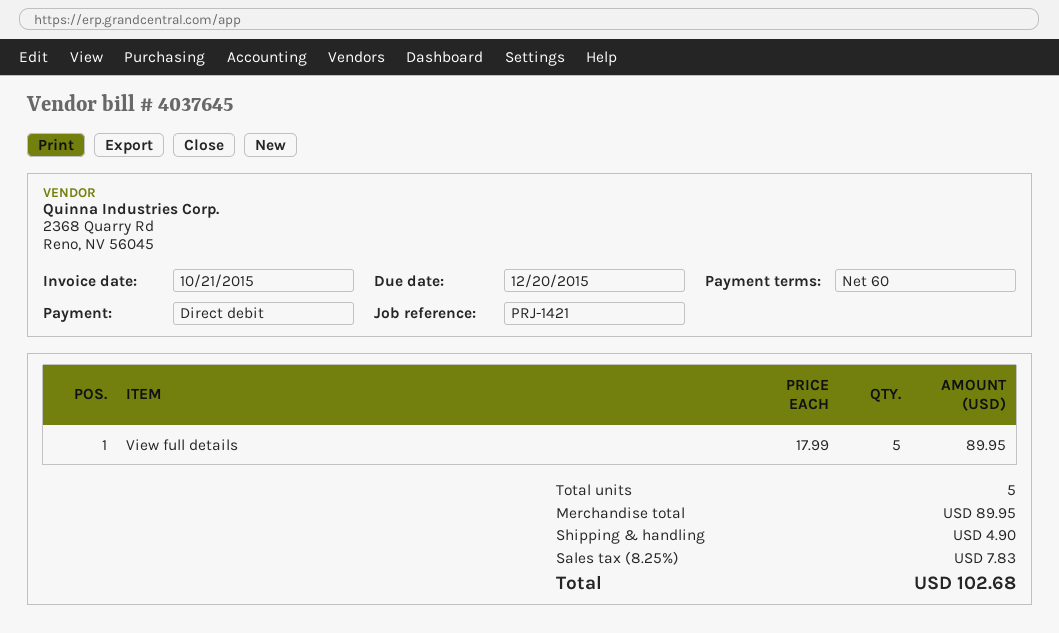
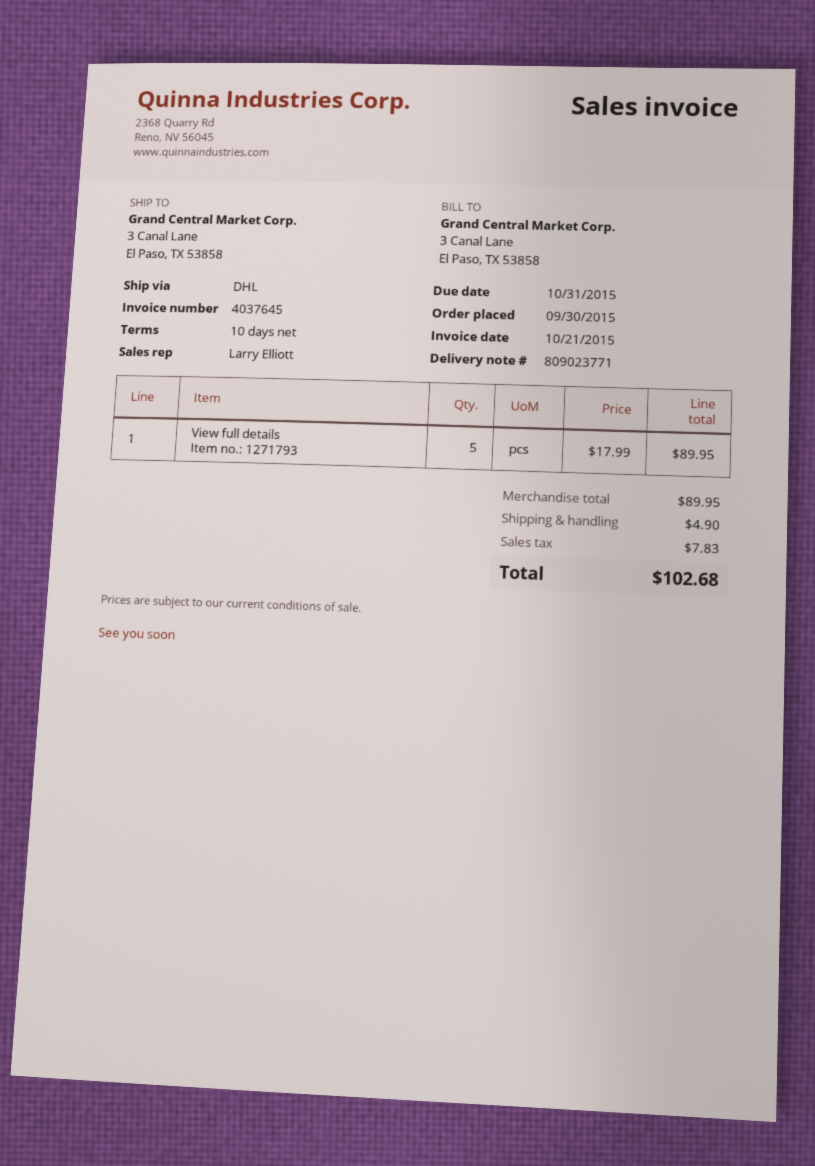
payment terms: 60 days -> 10 days
due date: 2015-12-20 -> 2015-10-31

